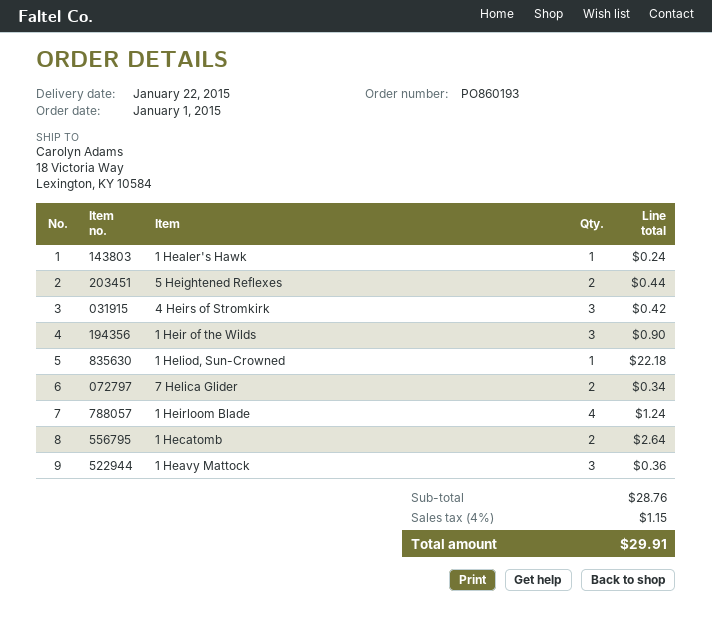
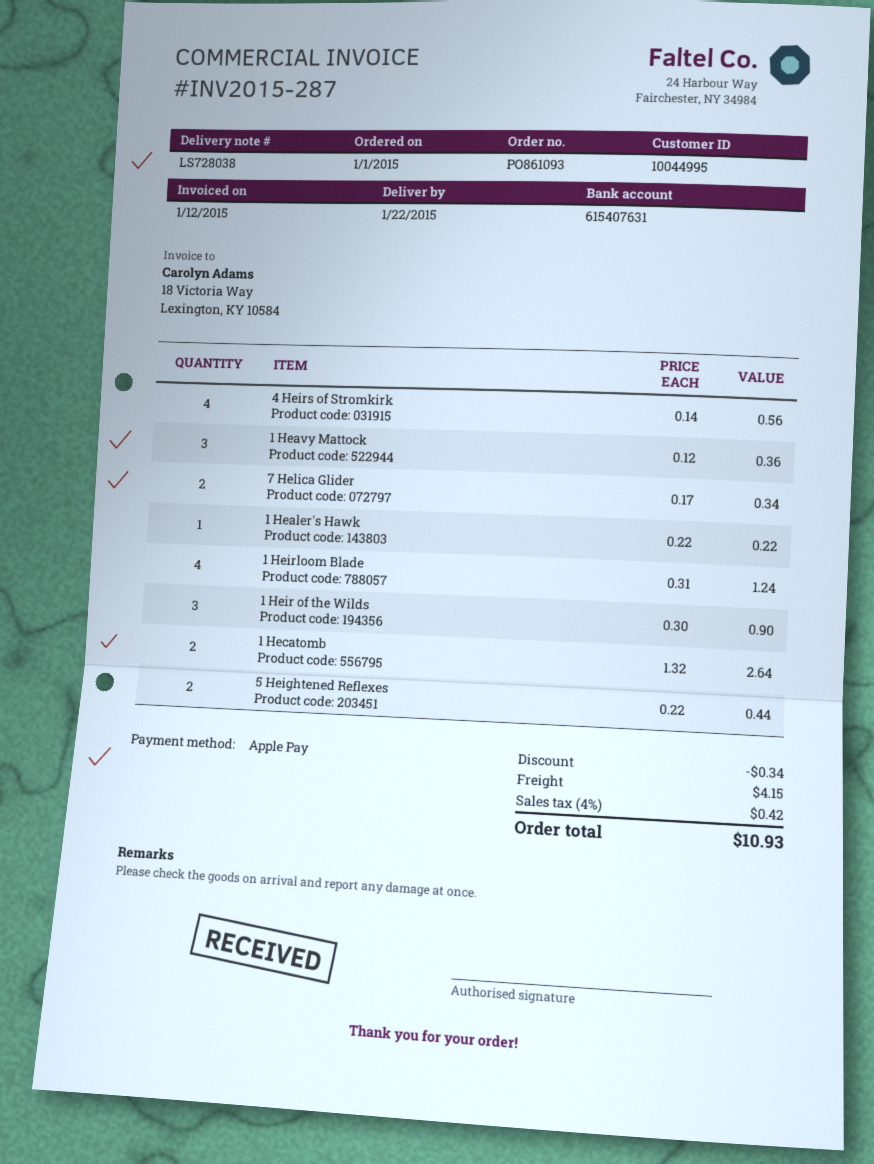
order number: PO860193 -> PO861093
1 Healer's Hawk: 1 for 0.24 -> 1 for 0.22
4 Heirs of Stromkirk: 3 for 0.42 -> 4 for 0.56
1 Heliod, Sun-Crowned: 1 for 22.18 -> none
discount: none -> 0.34
shipping: none -> 4.15
tax: 4% = 1.15 -> 4% = 0.42
total: 29.91 -> 10.93

